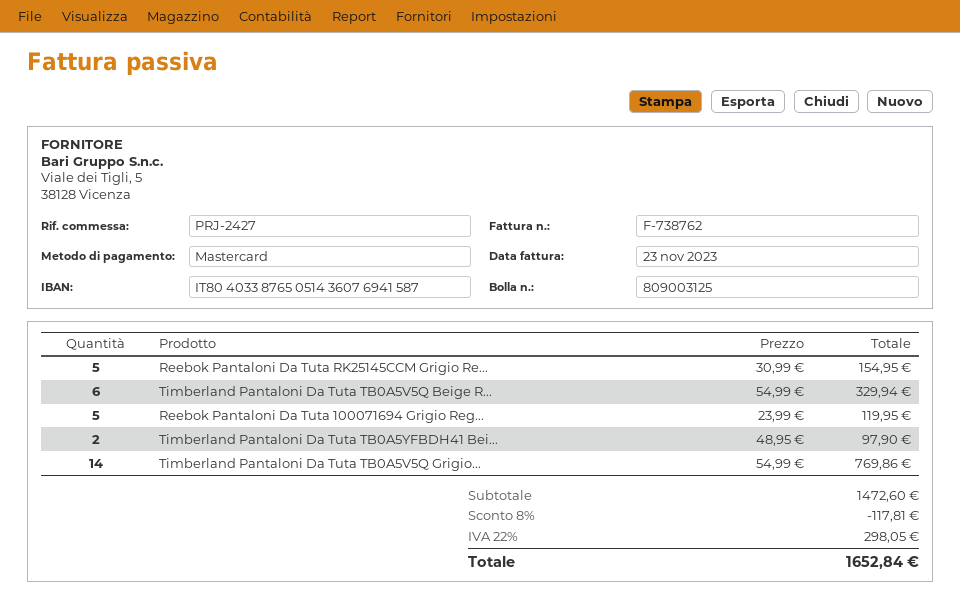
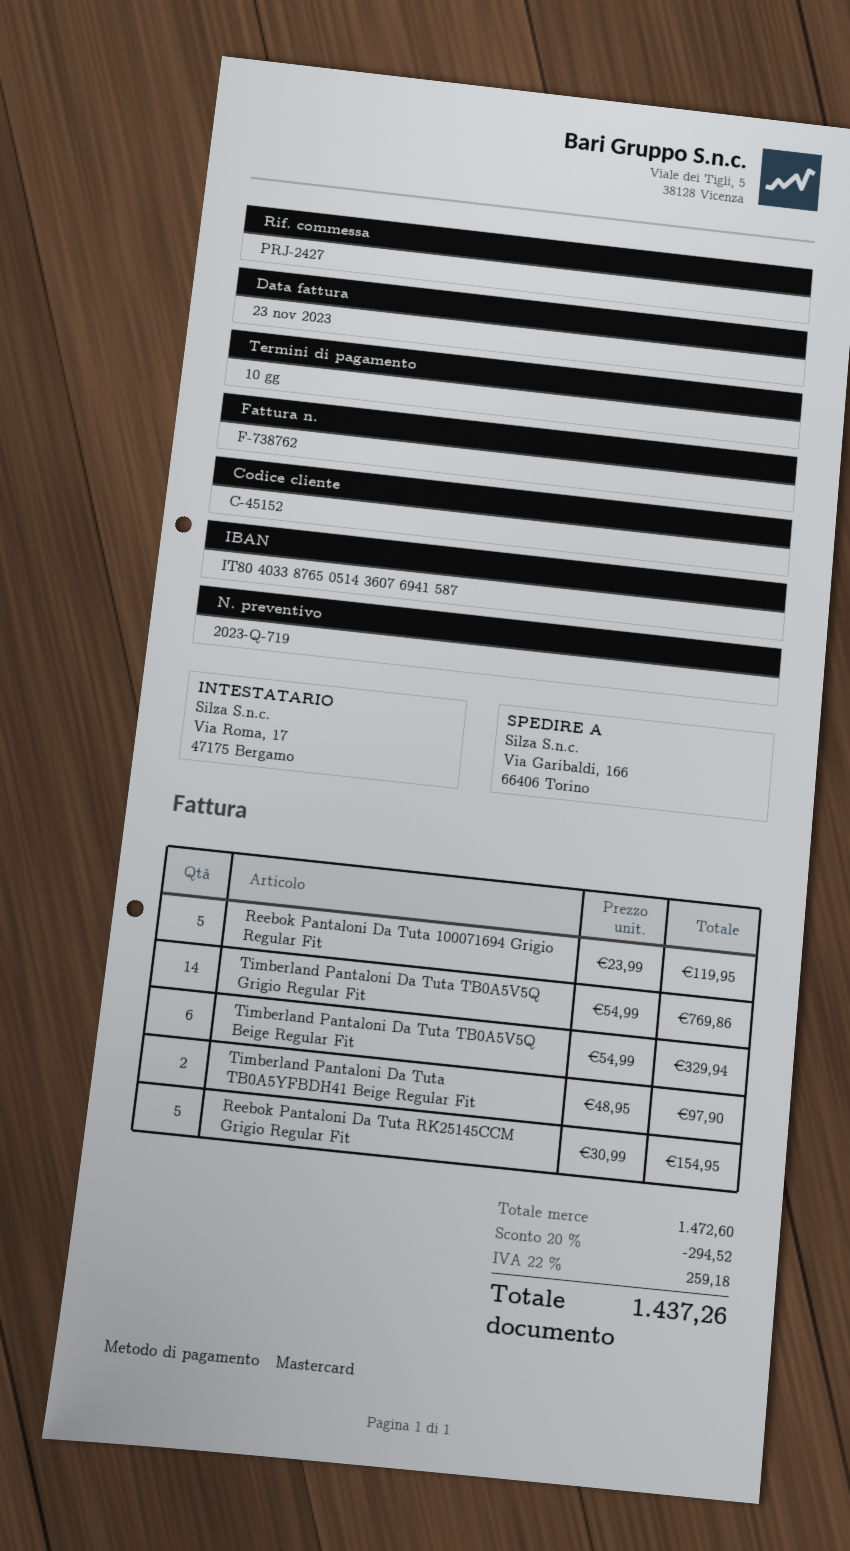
discount: 8% = 117.81 -> 20% = 294.52
tax: 22% = 298.05 -> 22% = 259.18
total: 1652.84 -> 1437.26

